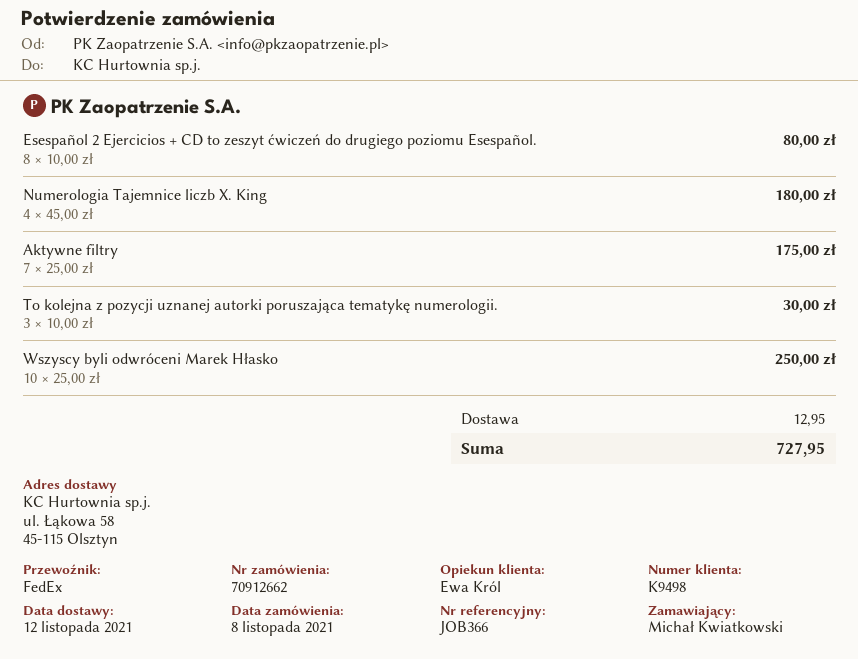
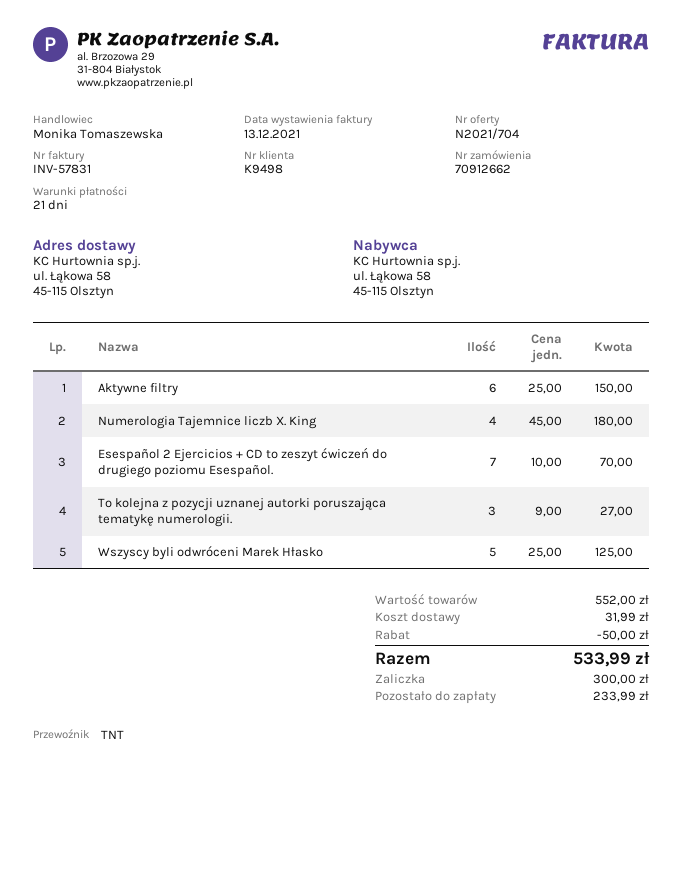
sales rep: Ewa Król -> Monika Tomaszewska
shipping method: FedEx -> TNT
Esespañol 2 Ejercicios + CD to zeszyt ćwiczeń do drugiego poziomu Esespañol.: 8 x 10.00 = 80.00 -> 7 x 10.00 = 70.00
Aktywne filtry: 7 x 25.00 = 175.00 -> 6 x 25.00 = 150.00
To kolejna z pozycji uznanej autorki poruszająca tematykę numerologii.: 3 x 10.00 = 30.00 -> 3 x 9.00 = 27.00
Wszyscy byli odwróceni Marek Hłasko: 10 x 25.00 = 250.00 -> 5 x 25.00 = 125.00
discount: none -> 50.00
shipping: 12.95 -> 31.99
total: 727.95 -> 533.99

